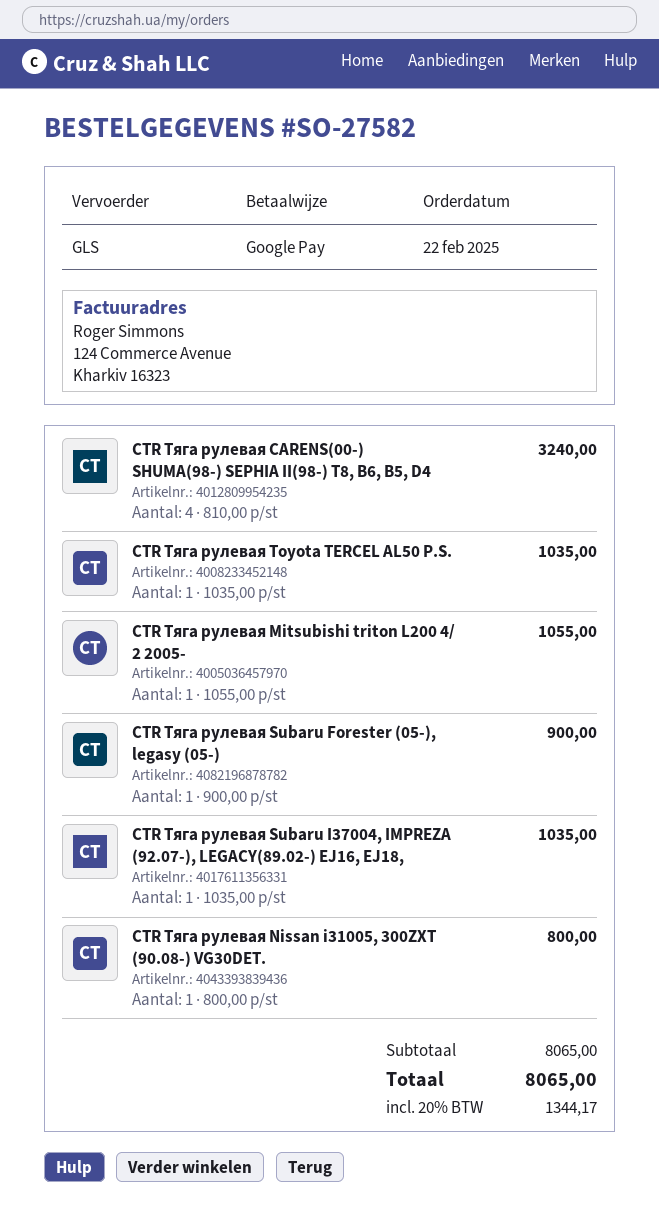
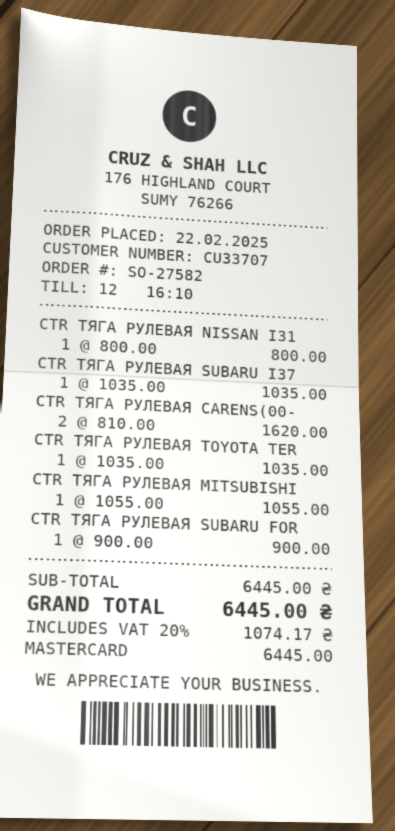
payment method: Google Pay -> Mastercard
CTR Тяга рулевая CARENS(00-) SHUMA(98-) SEPHIA II(98-) T8, B6, B5, D4: 4 x 810.00 = 3240.00 -> 2 x 810.00 = 1620.00
subtotal: 8065.00 -> 6445.00
tax: 20% = 1344.17 -> 20% = 1074.17
total: 8065.00 -> 6445.00

